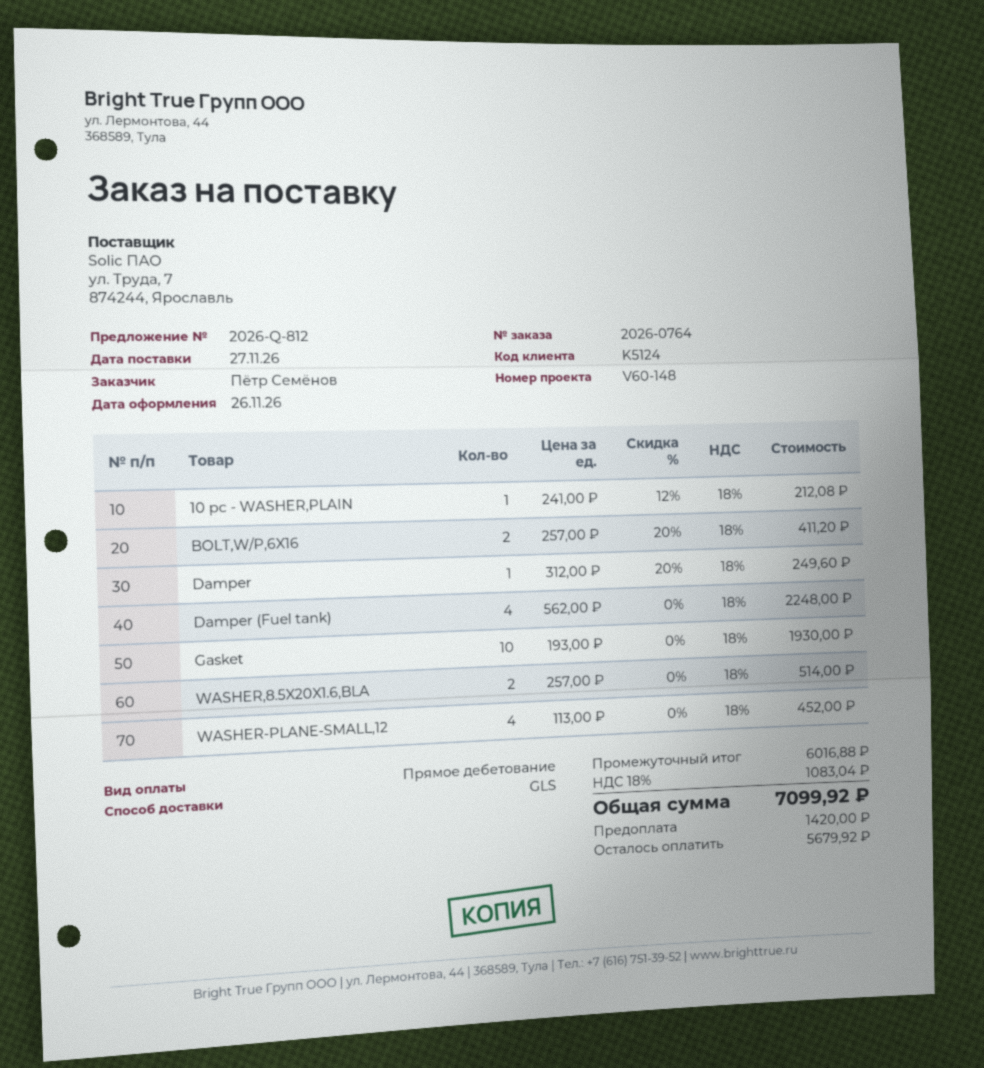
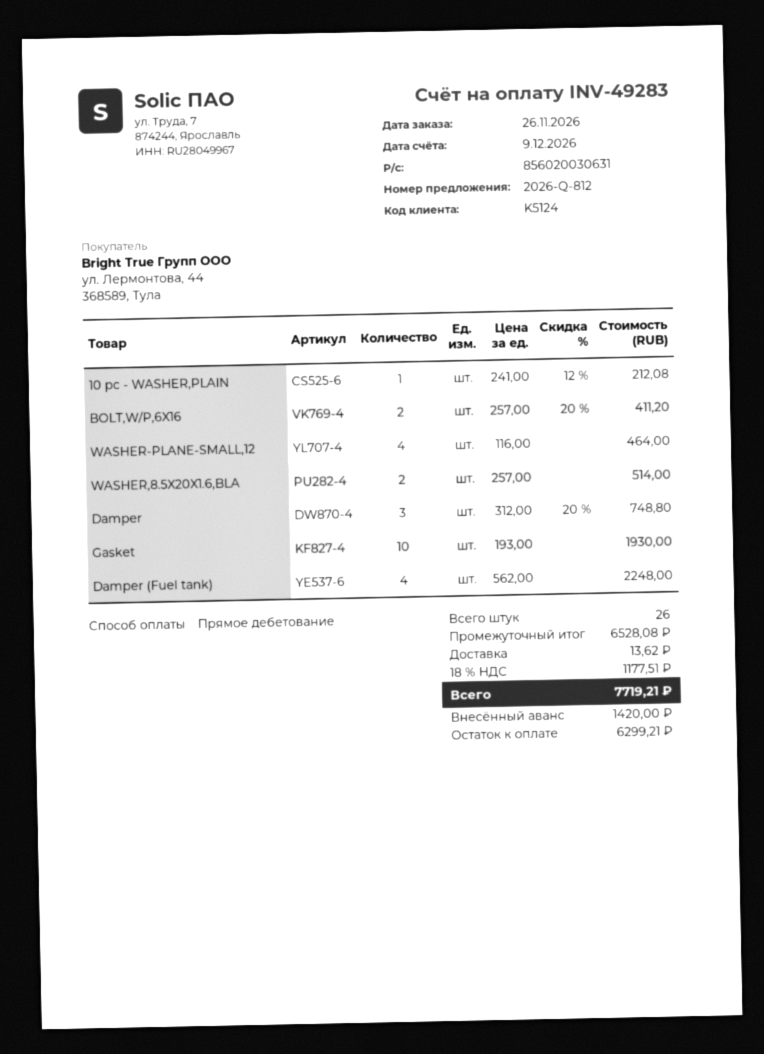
Damper: 1 x 312.00 - 20% = 249.60 -> 3 x 312.00 - 20% = 748.80
WASHER-PLANE-SMALL,12: 4 x 113.00 = 452.00 -> 4 x 116.00 = 464.00
subtotal: 6016.88 -> 6528.08
shipping: none -> 13.62
tax: 18% = 1083.04 -> 18% = 1177.51
total: 7099.92 -> 7719.21
balance: 5679.92 -> 6299.21

